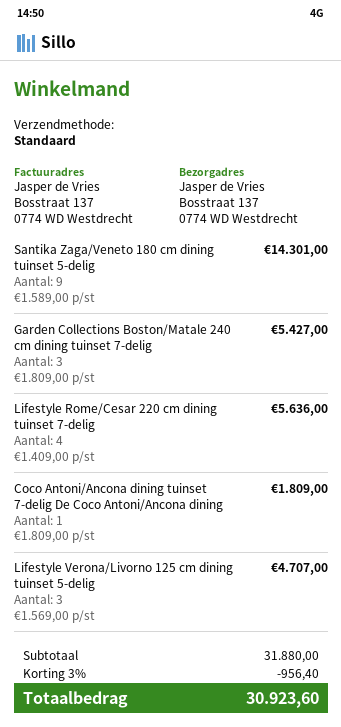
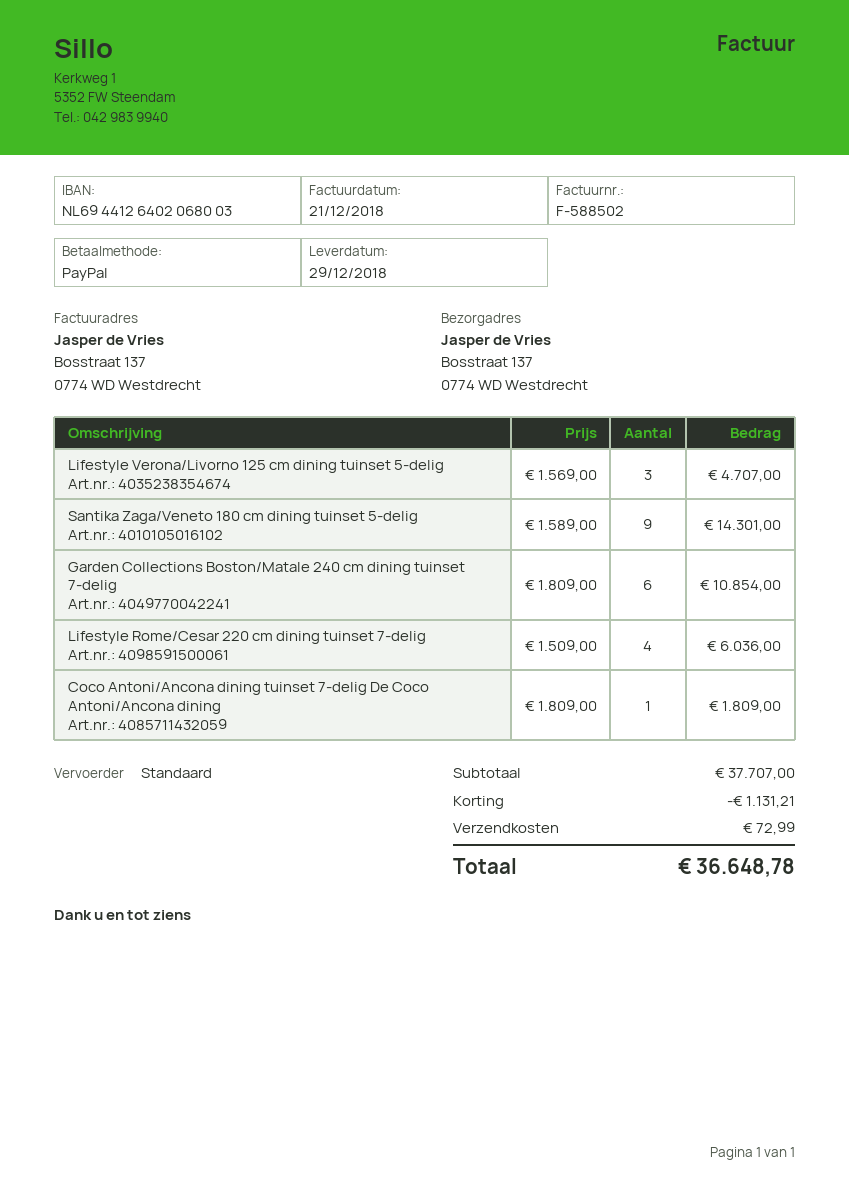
Garden Collections Boston/Matale 240 cm dining tuinset 7-delig: 3 x 1809.00 = 5427.00 -> 6 x 1809.00 = 10854.00
Lifestyle Rome/Cesar 220 cm dining tuinset 7-delig: 4 x 1409.00 = 5636.00 -> 4 x 1509.00 = 6036.00
subtotal: 31880.00 -> 37707.00
discount: 956.40 -> 1131.21
shipping: none -> 72.99
total: 30923.60 -> 36648.78

